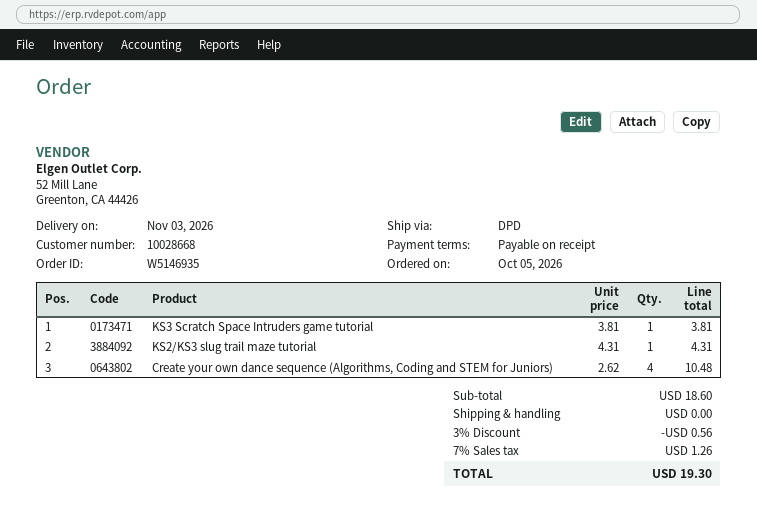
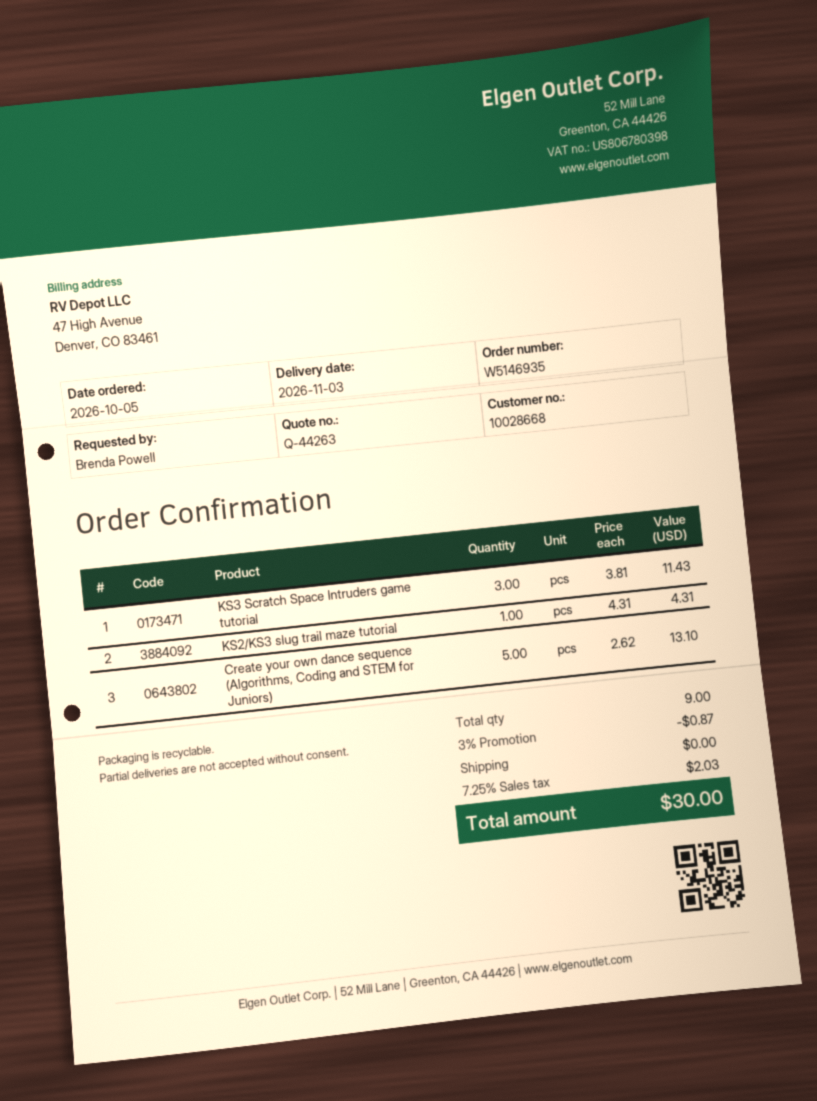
KS3 Scratch Space Intruders game tutorial: 1 x 3.81 = 3.81 -> 3 x 3.81 = 11.43
Create your own dance sequence (Algorithms, Coding and STEM for Juniors): 4 x 2.62 = 10.48 -> 5 x 2.62 = 13.10
discount: 3% = 0.56 -> 3% = 0.87
tax: 7% = 1.26 -> 7.25% = 2.03
total: 19.30 -> 30.00

